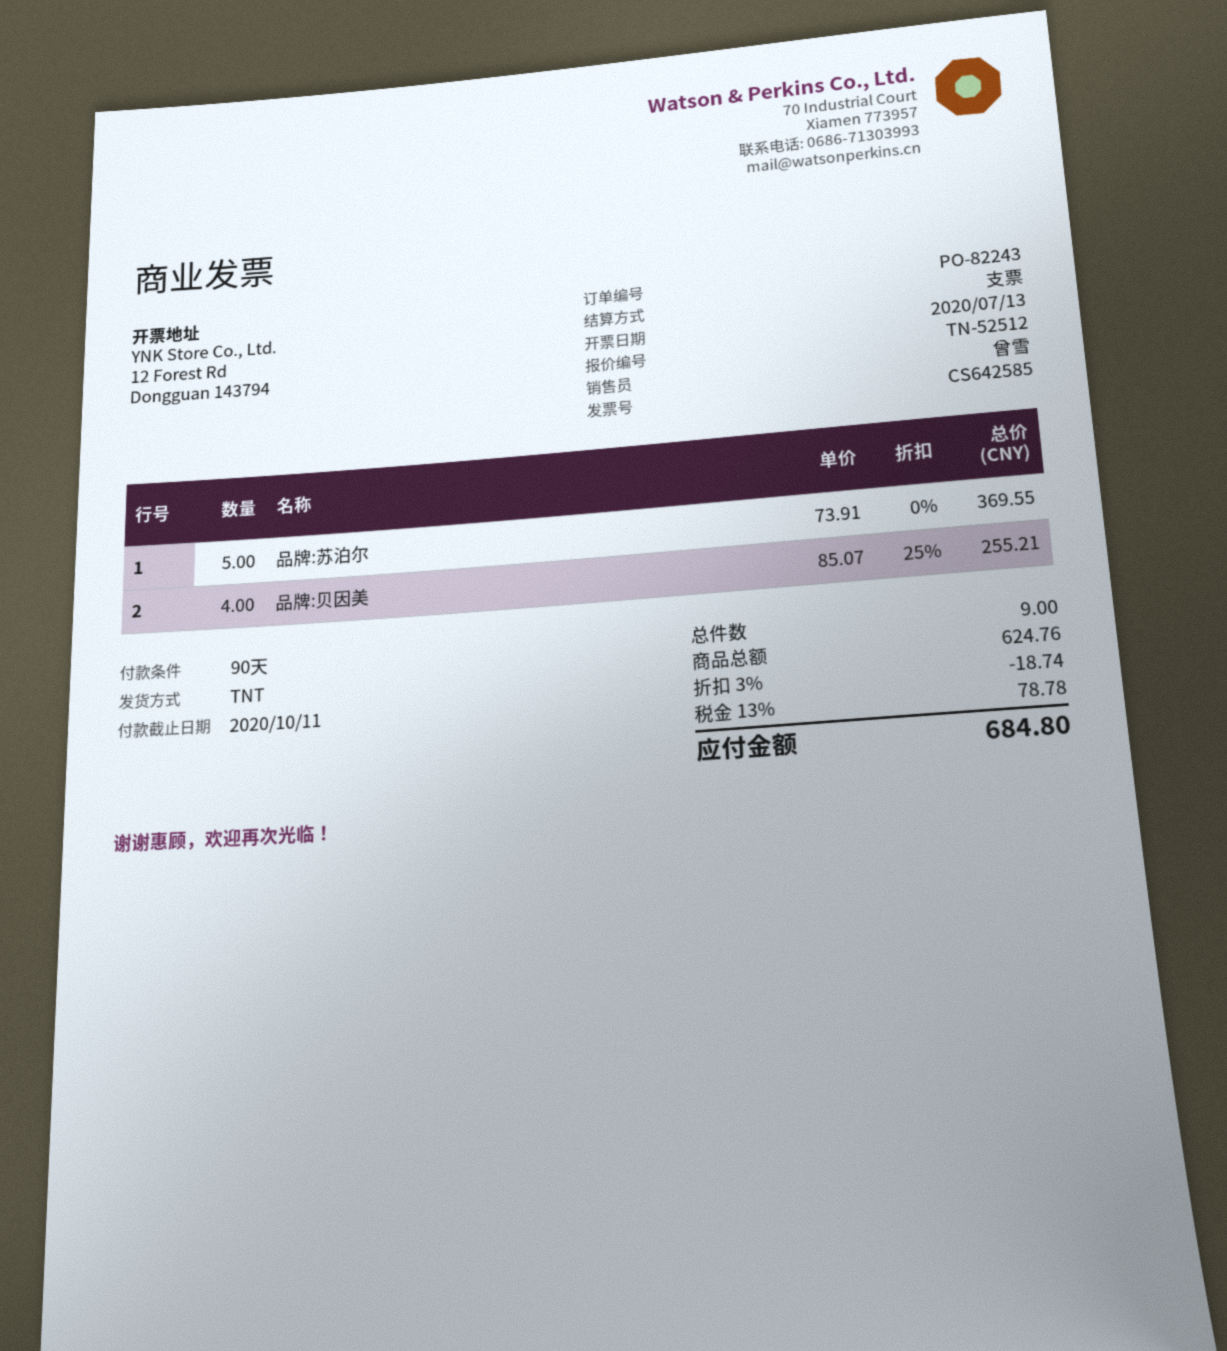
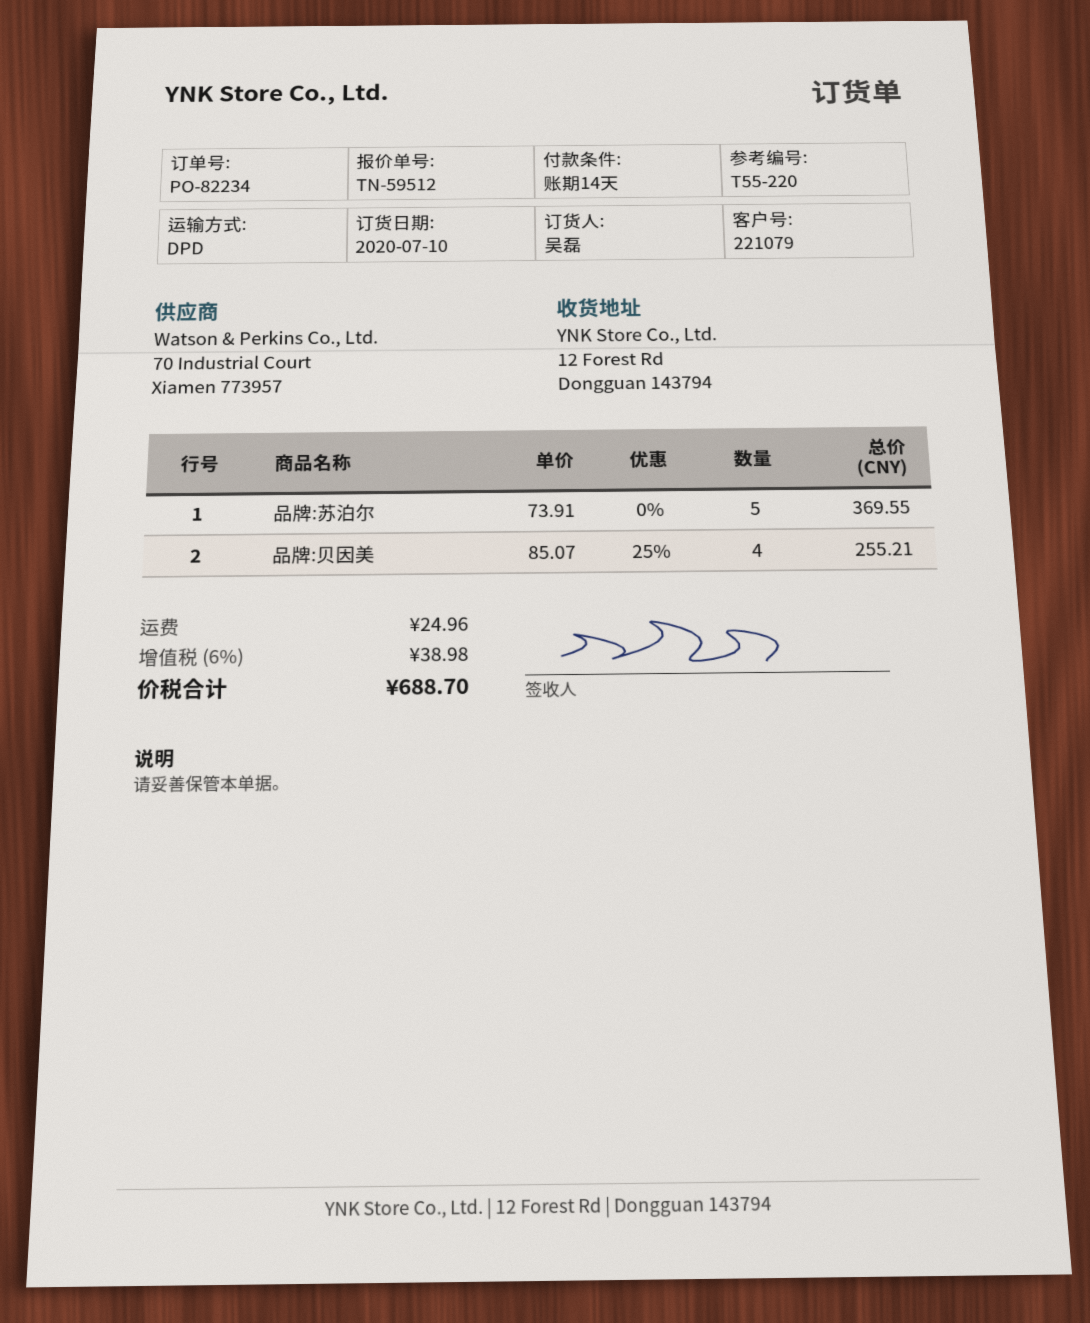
quote number: TN-52512 -> TN-59512
order number: PO-82243 -> PO-82234
payment terms: 90 days -> 14 days
shipping method: TNT -> DPD
discount: 3% = 18.74 -> none
shipping: none -> 24.96
tax: 13% = 78.78 -> 6% = 38.98
total: 684.80 -> 688.70

